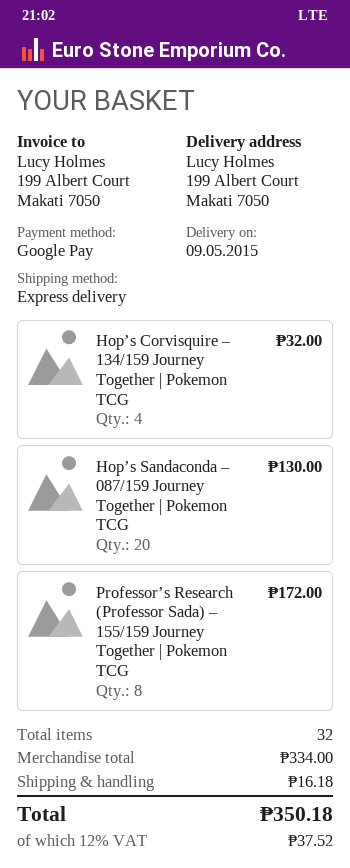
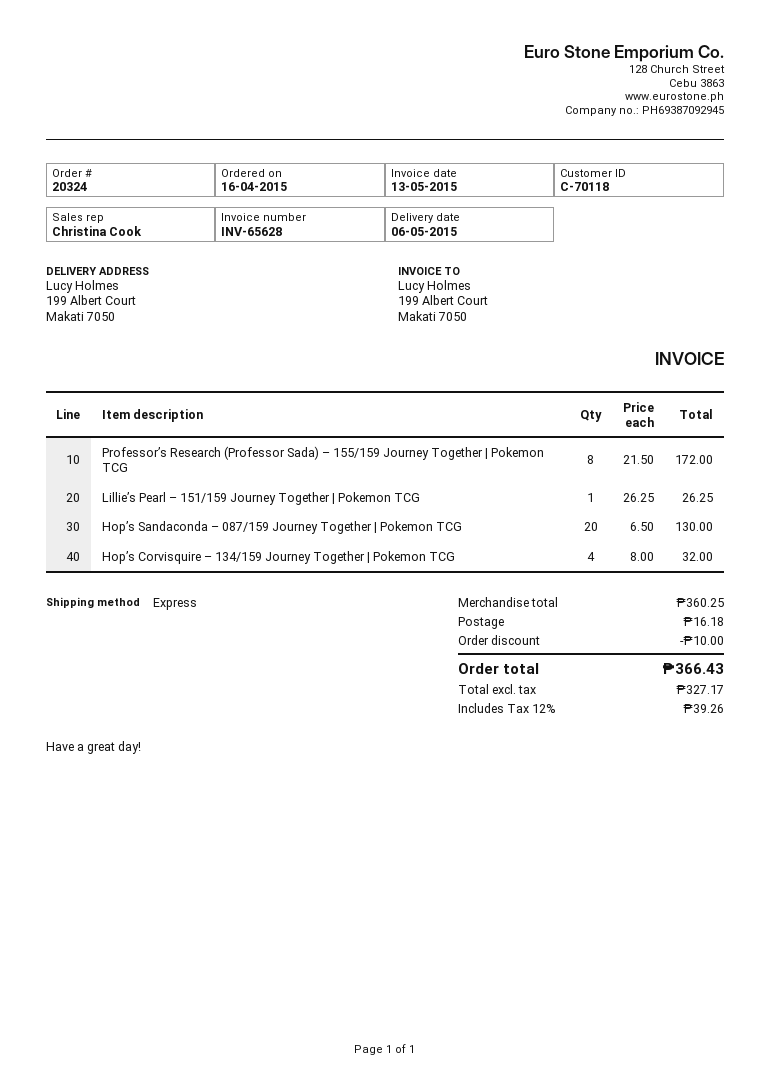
delivery date: 2015-05-09 -> 2015-05-06
Lillie’s Pearl – 151/159 Journey Together | Pokemon TCG: none -> 1 for 26.25
subtotal: 334.00 -> 360.25
discount: none -> 10.00
tax: 12% = 37.52 -> 12% = 39.26
total: 350.18 -> 366.43

